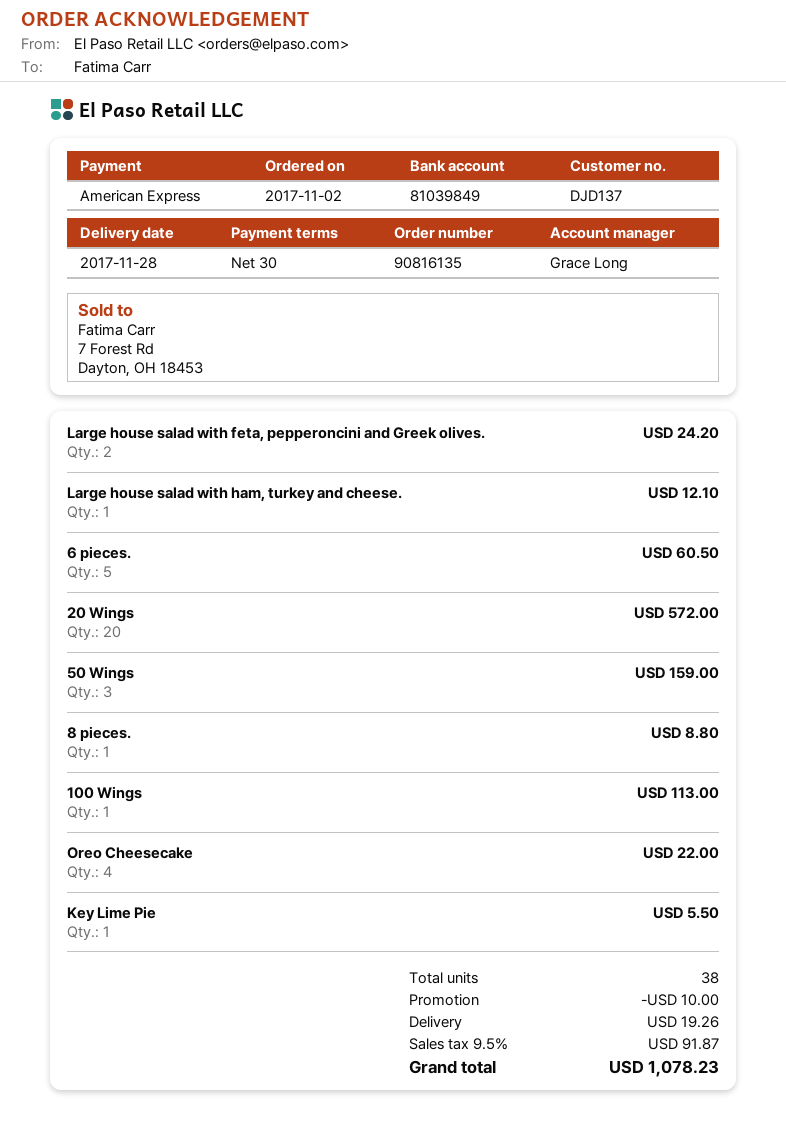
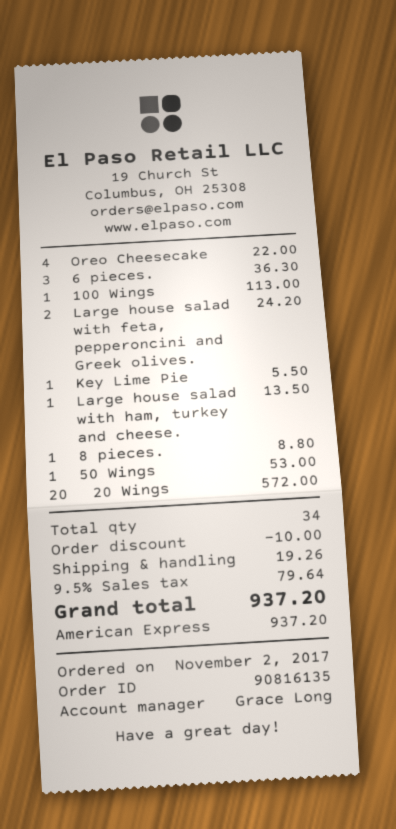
Large house salad with ham, turkey and cheese.: 1 for 12.10 -> 1 for 13.50
6 pieces.: 5 for 60.50 -> 3 for 36.30
50 Wings: 3 for 159.00 -> 1 for 53.00
total quantity: 38 -> 34
tax: 9.5% = 91.87 -> 9.5% = 79.64
total: 1078.23 -> 937.20

